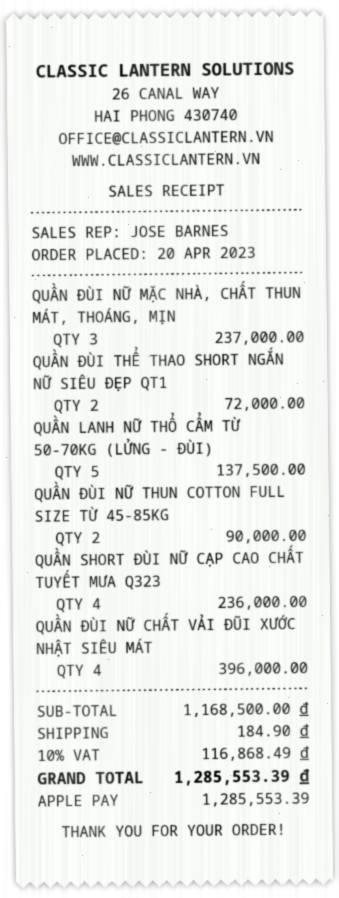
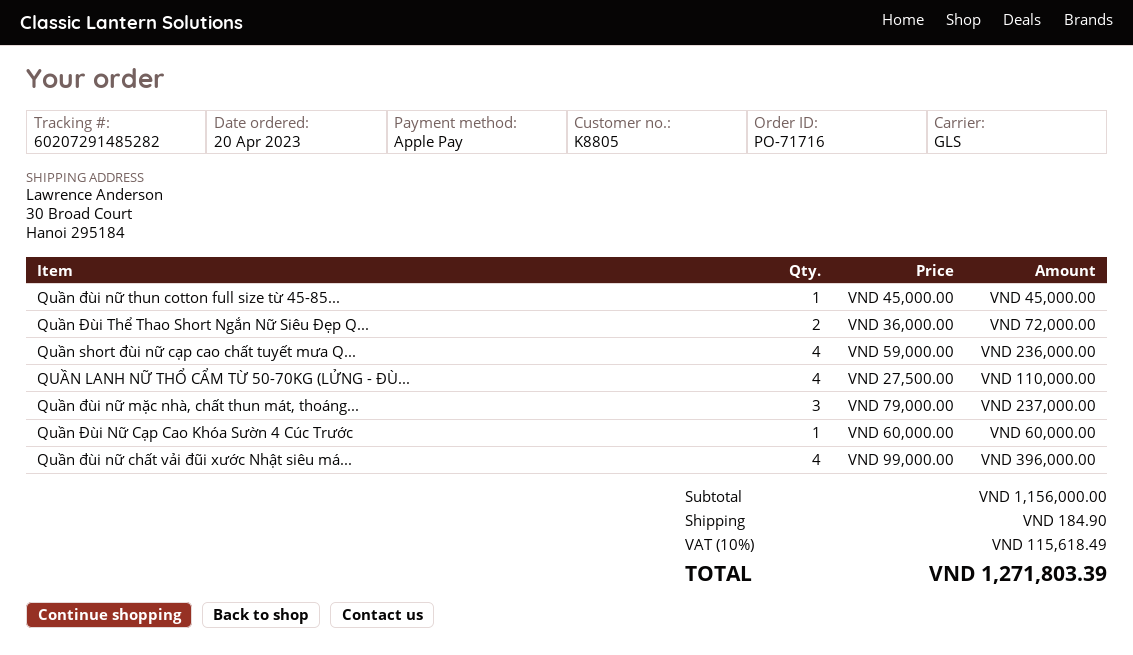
QUẦN LANH NỮ THỔ CẨM TỪ 50-70KG (LỬNG - ĐÙI): 5 for 137500.00 -> 4 for 110000.00
QUẦN ĐÙI NỮ THUN COTTON FULL SIZE TỪ 45-85KG: 2 for 90000.00 -> 1 for 45000.00
Quần Đùi Nữ Cạp Cao Khóa Sườn 4 Cúc Trước: none -> 1 for 60000.00
subtotal: 1168500.00 -> 1156000.00
tax: 10% = 116868.49 -> 10% = 115618.49
total: 1285553.39 -> 1271803.39

